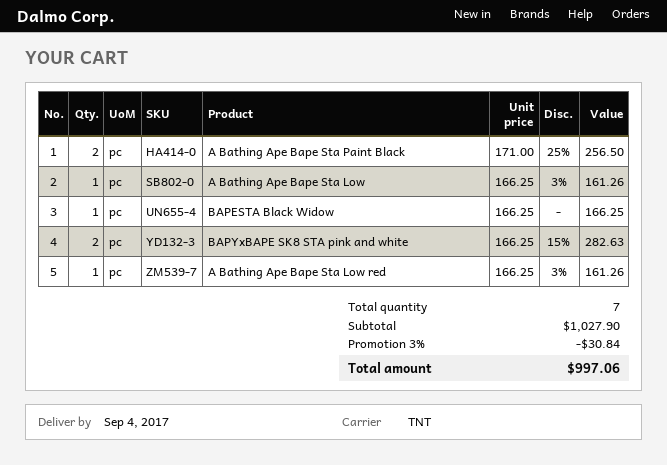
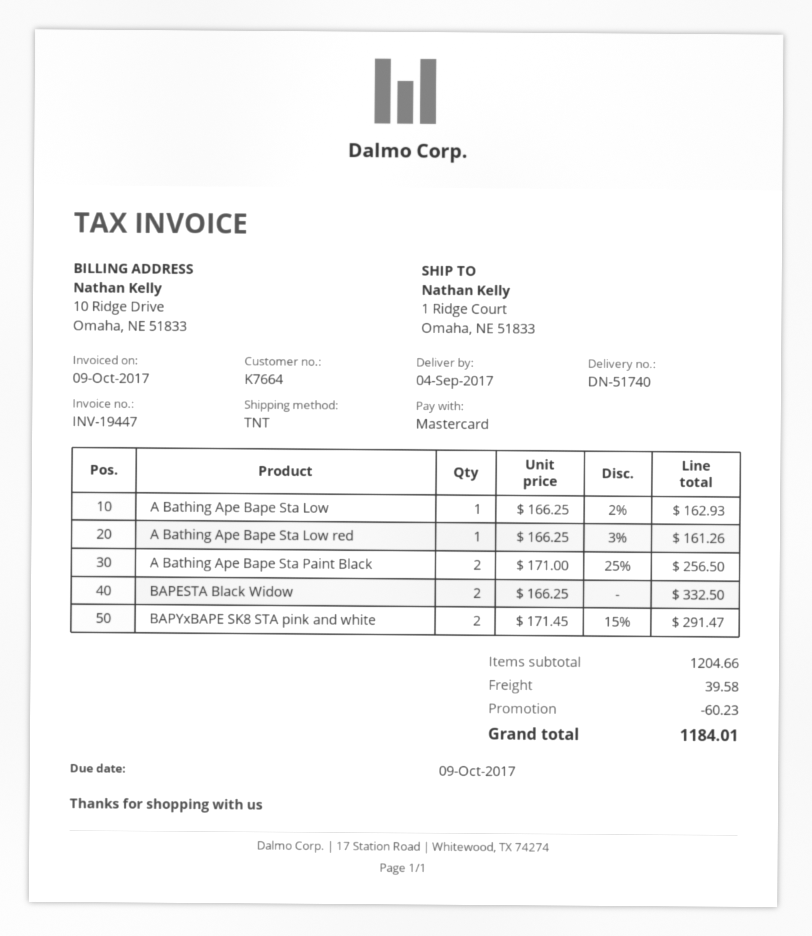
A Bathing Ape Bape Sta Low: 1 x 166.25 - 3% = 161.26 -> 1 x 166.25 - 2% = 162.93
BAPESTA Black Widow: 1 x 166.25 = 166.25 -> 2 x 166.25 = 332.50
BAPYxBAPE SK8 STA pink and white: 2 x 166.25 - 15% = 282.63 -> 2 x 171.45 - 15% = 291.47
subtotal: 1027.90 -> 1204.66
discount: 30.84 -> 60.23
shipping: none -> 39.58
total: 997.06 -> 1184.01

